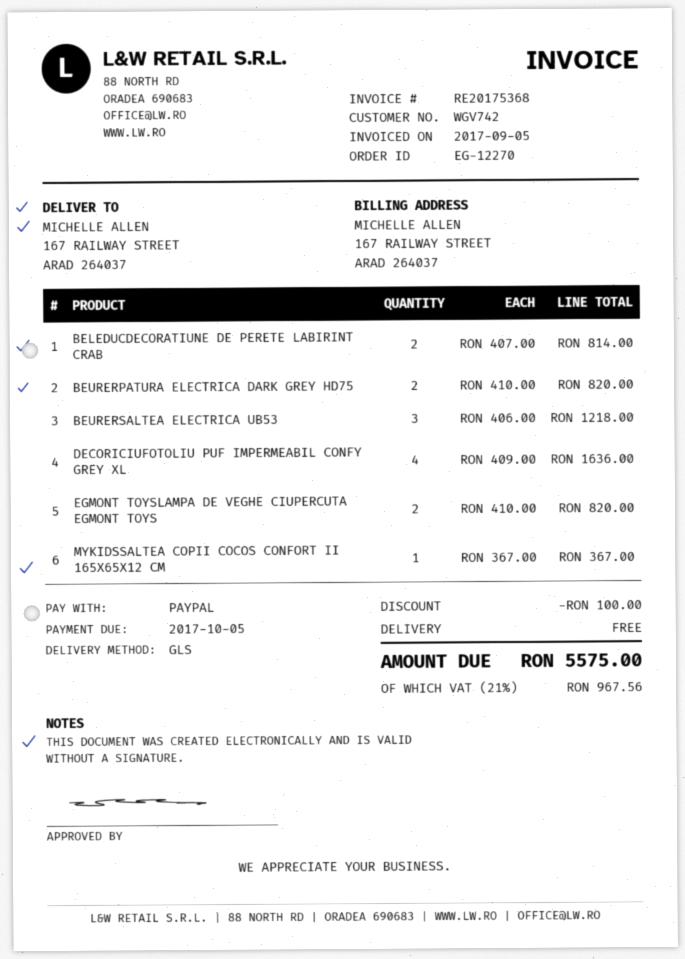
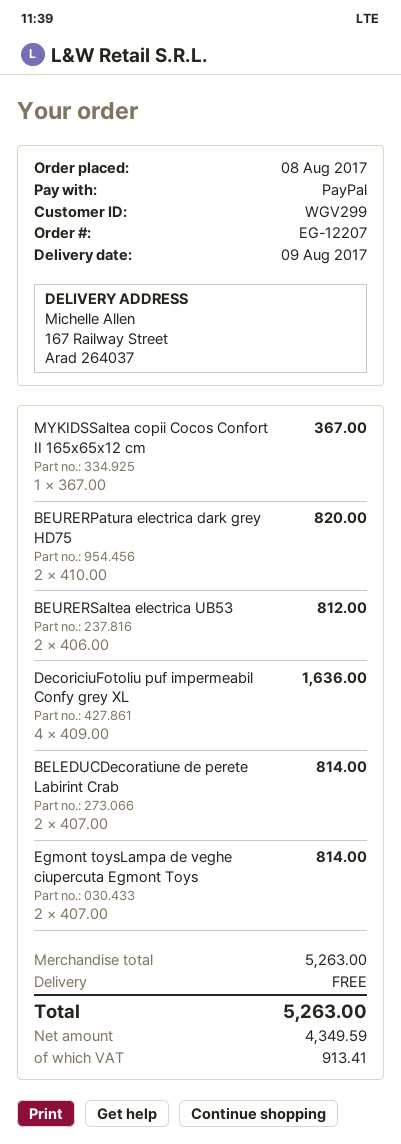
order number: EG-12270 -> EG-12207
customer number: WGV742 -> WGV299
BEURERSALTEA ELECTRICA UB53: 3 x 406.00 = 1218.00 -> 2 x 406.00 = 812.00
EGMONT TOYSLAMPA DE VEGHE CIUPERCUTA EGMONT TOYS: 2 x 410.00 = 820.00 -> 2 x 407.00 = 814.00
discount: 100.00 -> none
tax: 967.56 -> 913.41
total: 5575.00 -> 5263.00

